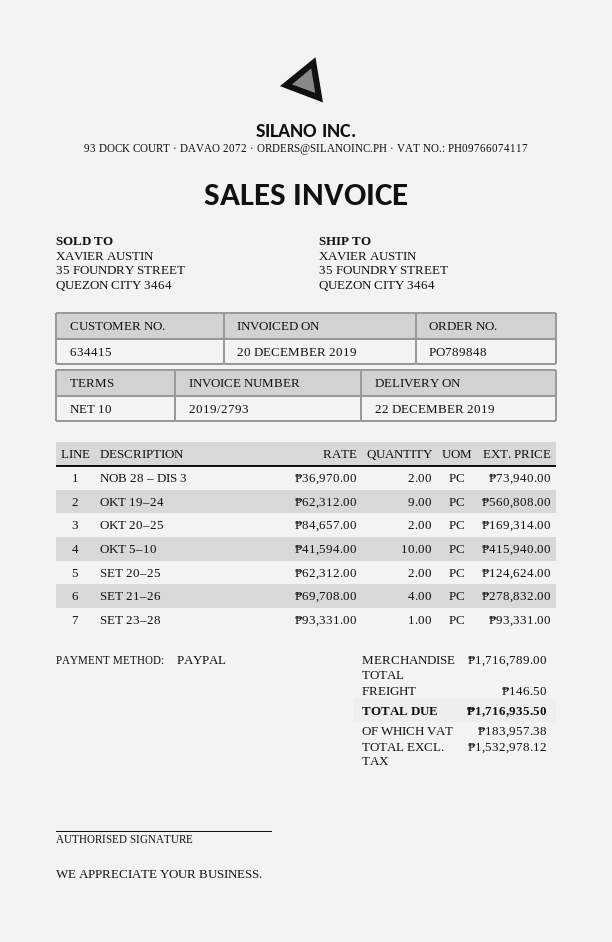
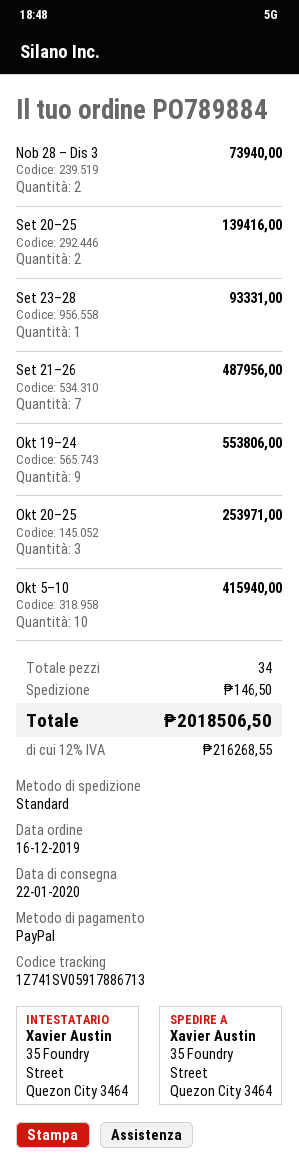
order number: PO789848 -> PO789884
delivery date: 2019-12-22 -> 2020-01-22
OKT 19–24: 9 for 560808.00 -> 9 for 553806.00
OKT 20–25: 2 for 169314.00 -> 3 for 253971.00
SET 20–25: 2 for 124624.00 -> 2 for 139416.00
SET 21–26: 4 for 278832.00 -> 7 for 487956.00
tax: 183957.38 -> 216268.55
total: 1716935.50 -> 2018506.50

